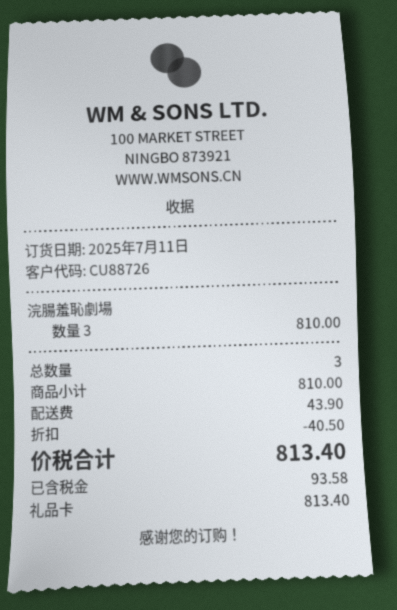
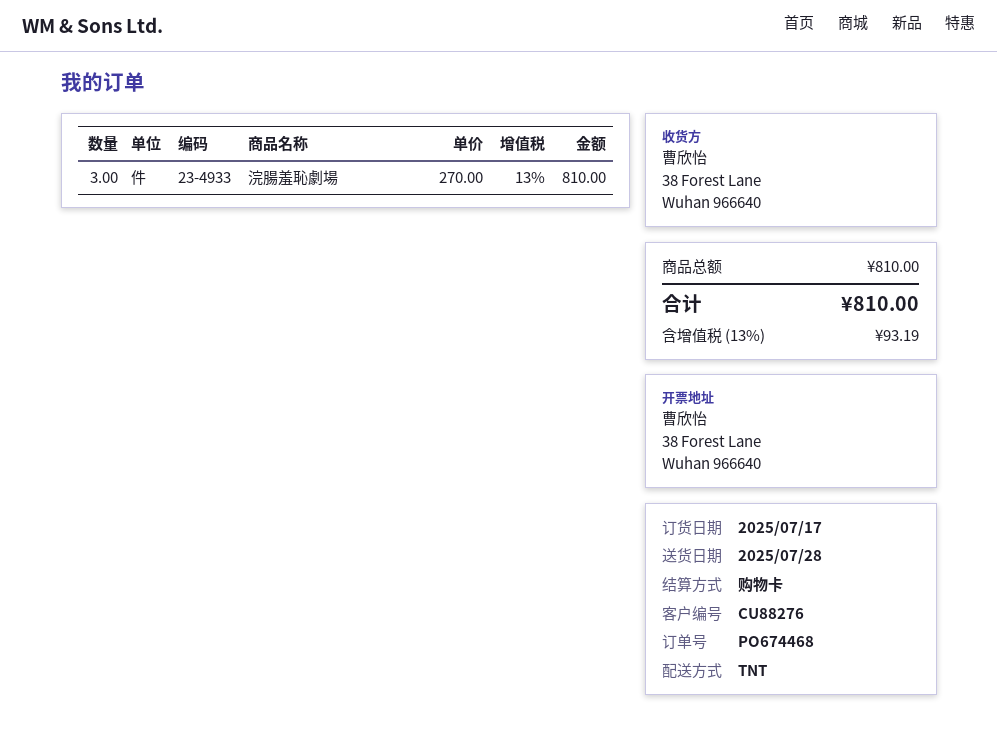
order date: 2025-07-11 -> 2025-07-17
customer number: CU88726 -> CU88276
discount: 40.50 -> none
shipping: 43.90 -> none
tax: 93.58 -> 93.19
total: 813.40 -> 810.00

